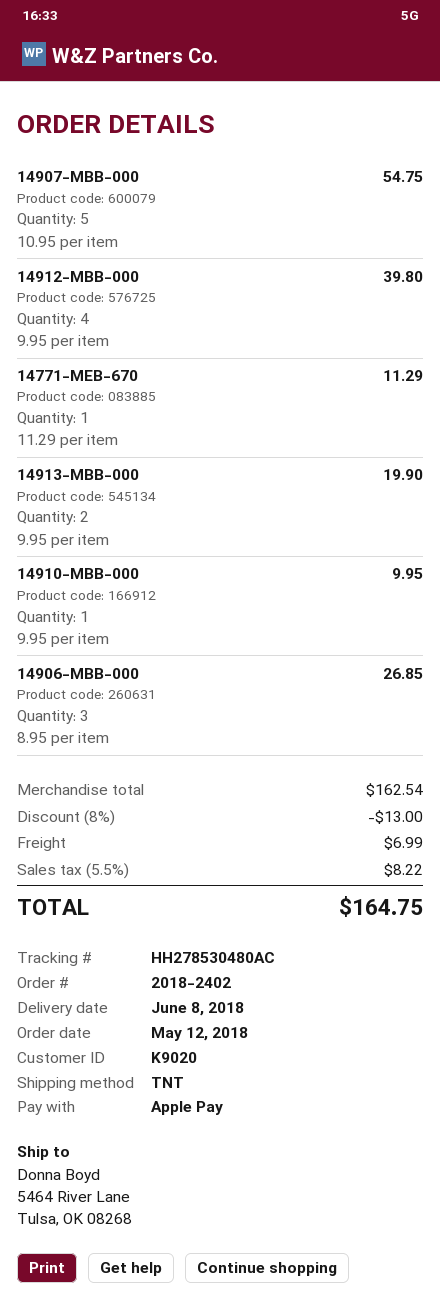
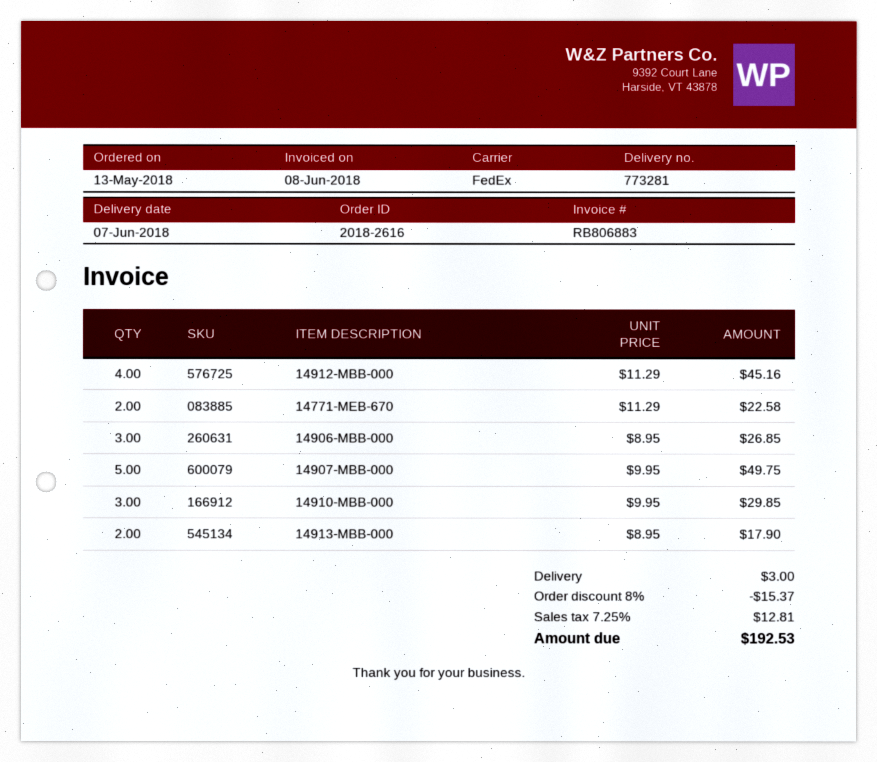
order number: 2018-2402 -> 2018-2616
order date: 2018-05-12 -> 2018-05-13
delivery date: 2018-06-08 -> 2018-06-07
shipping method: TNT -> FedEx
14907-MBB-000: 5 x 10.95 = 54.75 -> 5 x 9.95 = 49.75
14912-MBB-000: 4 x 9.95 = 39.80 -> 4 x 11.29 = 45.16
14771-MEB-670: 1 x 11.29 = 11.29 -> 2 x 11.29 = 22.58
14913-MBB-000: 2 x 9.95 = 19.90 -> 2 x 8.95 = 17.90
14910-MBB-000: 1 x 9.95 = 9.95 -> 3 x 9.95 = 29.85
discount: 8% = 13.00 -> 8% = 15.37
shipping: 6.99 -> 3.00
tax: 5.5% = 8.22 -> 7.25% = 12.81
total: 164.75 -> 192.53

